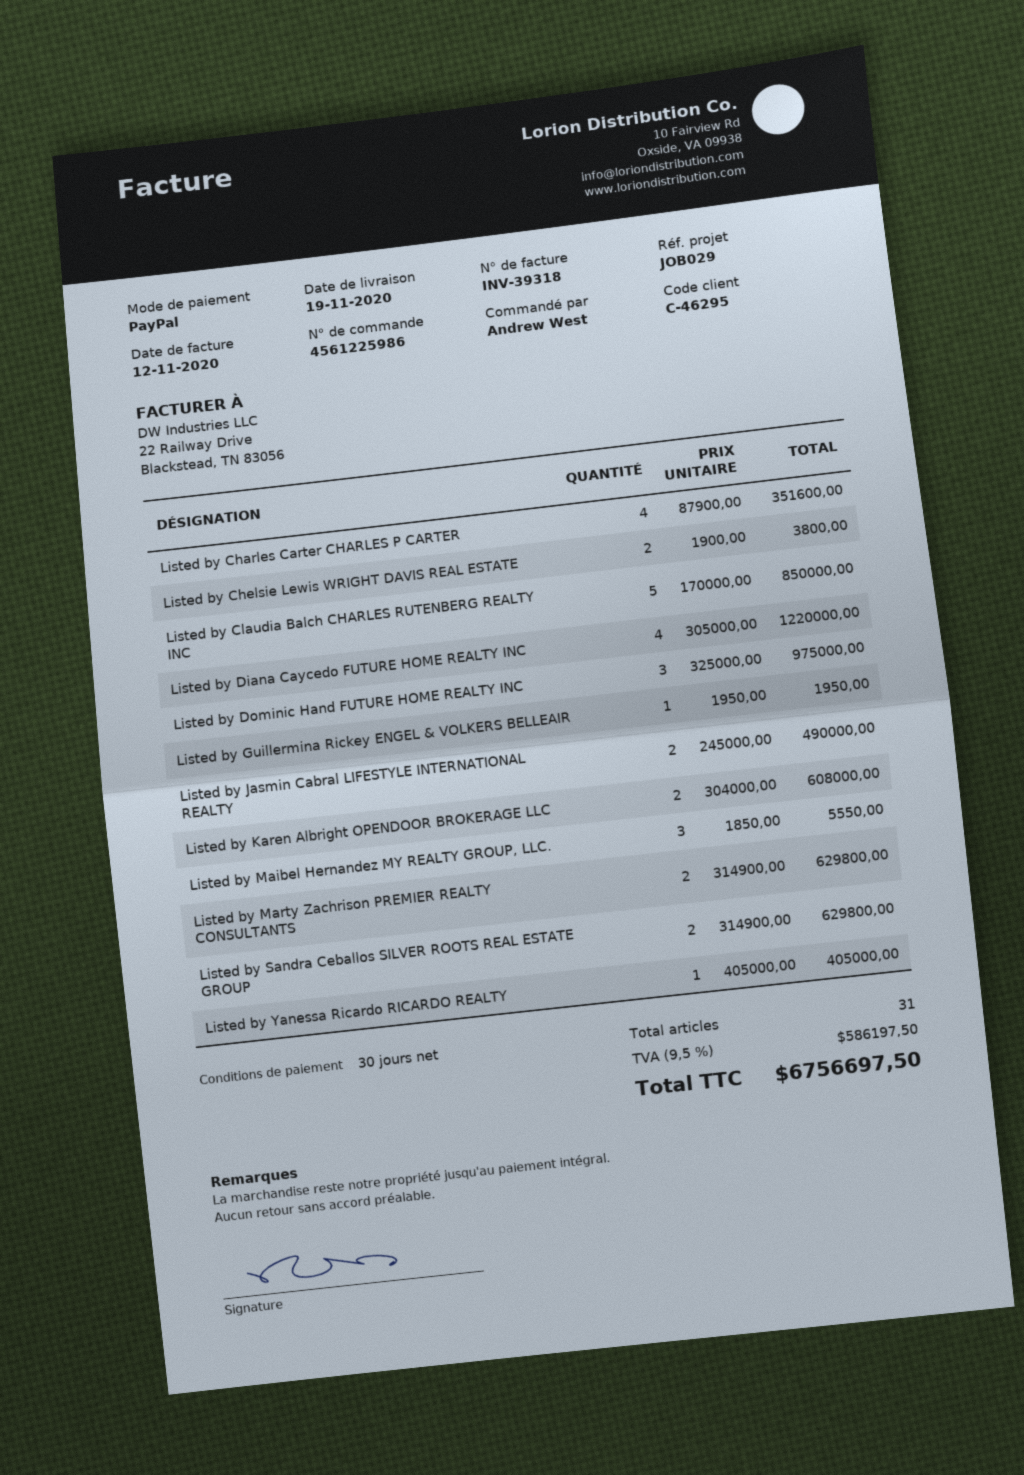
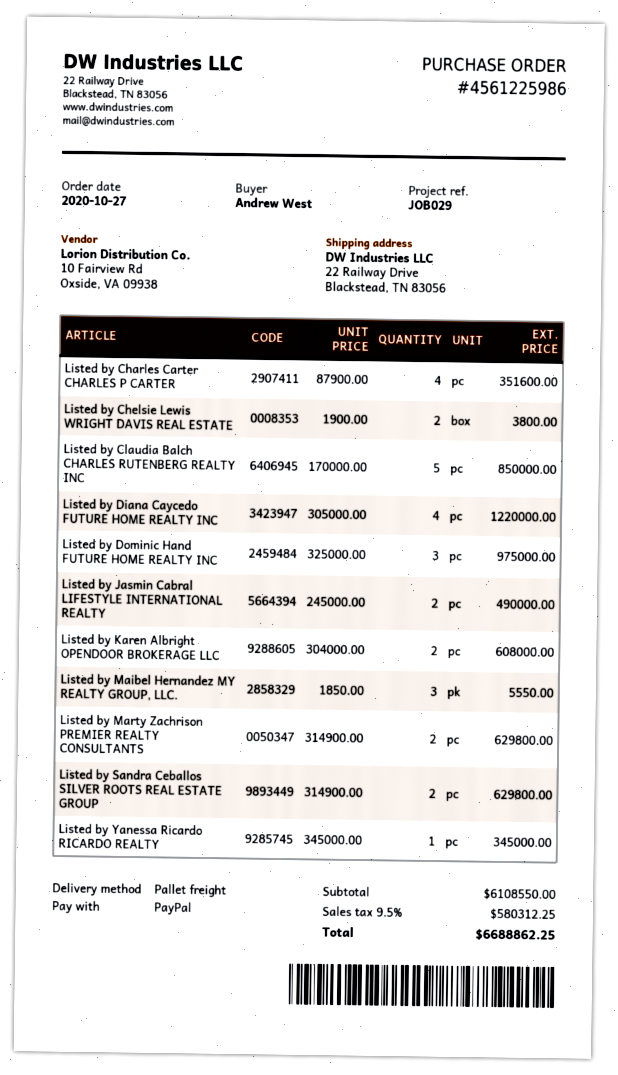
Listed by Guillermina Rickey ENGEL & VOLKERS BELLEAIR: 1 x 1950.00 = 1950.00 -> none
Listed by Yanessa Ricardo RICARDO REALTY: 1 x 405000.00 = 405000.00 -> 1 x 345000.00 = 345000.00
tax: 9.5% = 586197.50 -> 9.5% = 580312.25
total: 6756697.50 -> 6688862.25

